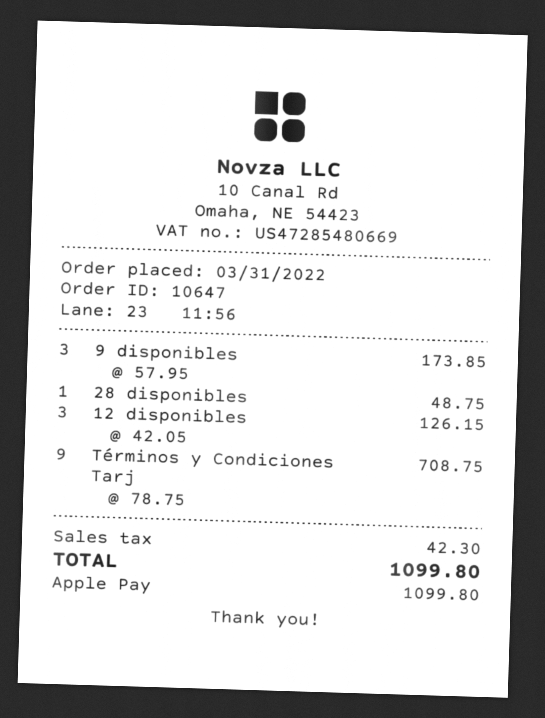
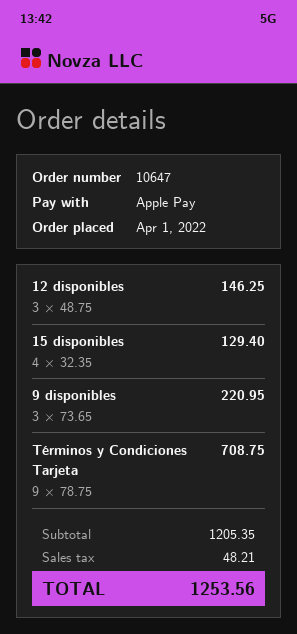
order date: 2022-03-31 -> 2022-04-01
9 disponibles: 3 x 57.95 = 173.85 -> 3 x 73.65 = 220.95
28 disponibles: 1 x 48.75 = 48.75 -> none
12 disponibles: 3 x 42.05 = 126.15 -> 3 x 48.75 = 146.25
15 disponibles: none -> 4 x 32.35 = 129.40
tax: 42.30 -> 48.21
total: 1099.80 -> 1253.56

